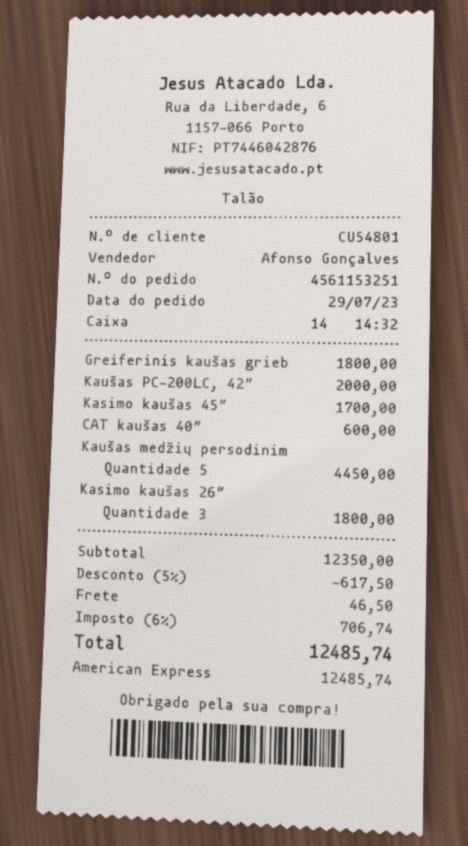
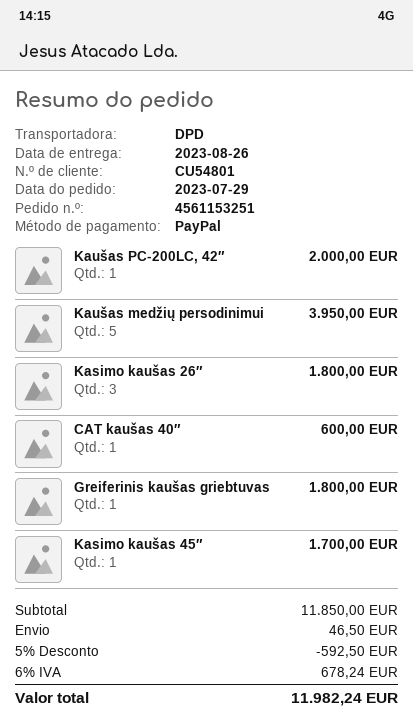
payment method: American Express -> PayPal
Kaušas medžių persodinim: 5 for 4450.00 -> 5 for 3950.00
subtotal: 12350.00 -> 11850.00
discount: 5% = 617.50 -> 5% = 592.50
tax: 6% = 706.74 -> 6% = 678.24
total: 12485.74 -> 11982.24

